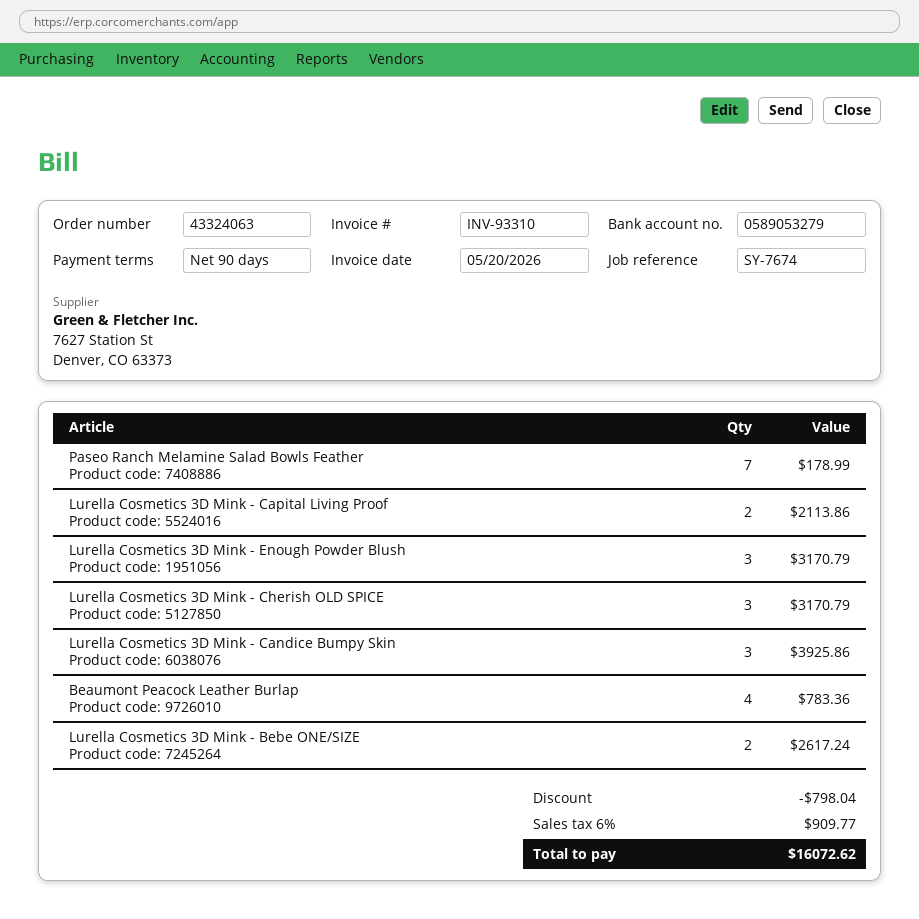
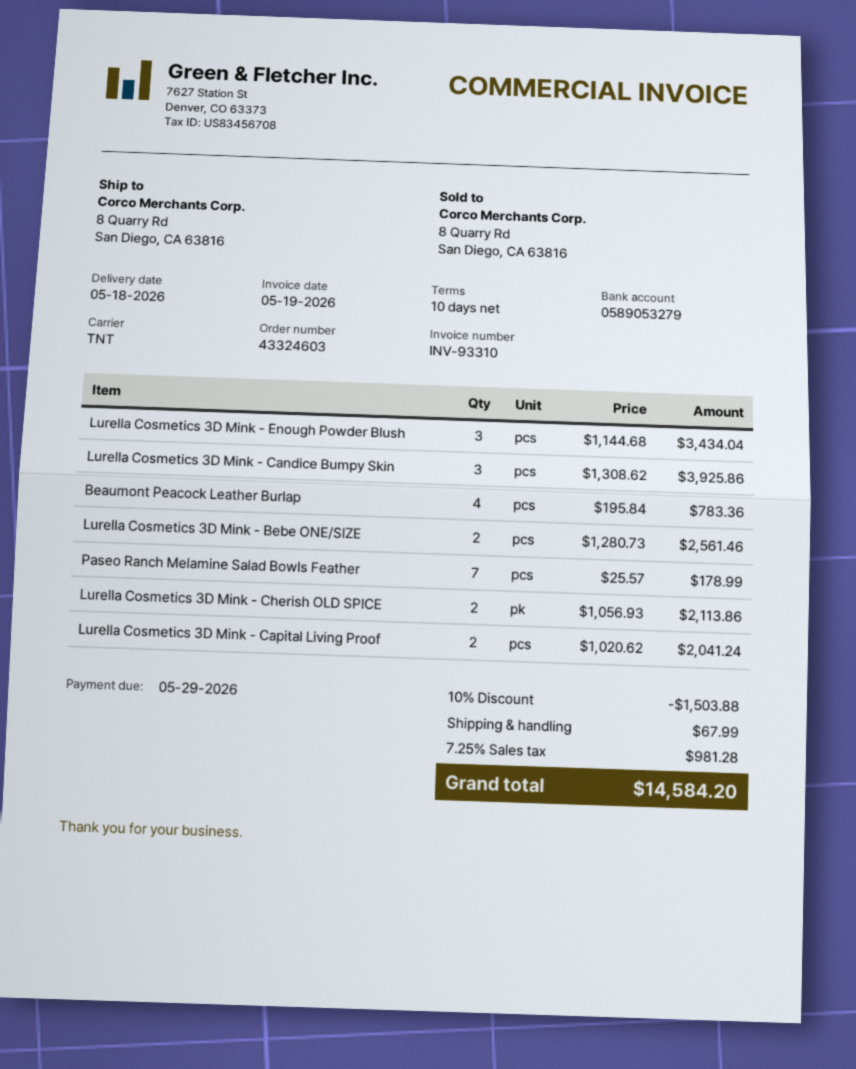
order number: 43324063 -> 43324603
invoice date: 2026-05-20 -> 2026-05-19
payment terms: 90 days -> 10 days
Lurella Cosmetics 3D Mink - Capital Living Proof: 2 for 2113.86 -> 2 for 2041.24
Lurella Cosmetics 3D Mink - Enough Powder Blush: 3 for 3170.79 -> 3 for 3434.04
Lurella Cosmetics 3D Mink - Cherish OLD SPICE: 3 for 3170.79 -> 2 for 2113.86
Lurella Cosmetics 3D Mink - Bebe ONE/SIZE: 2 for 2617.24 -> 2 for 2561.46
discount: 798.04 -> 1503.88
shipping: none -> 67.99
tax: 6% = 909.77 -> 7.25% = 981.28
total: 16072.62 -> 14584.20

